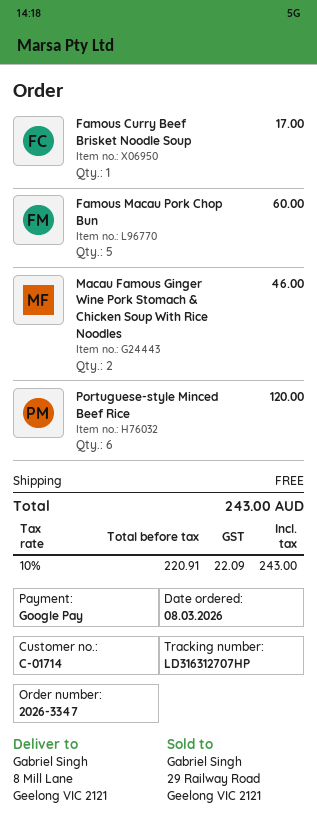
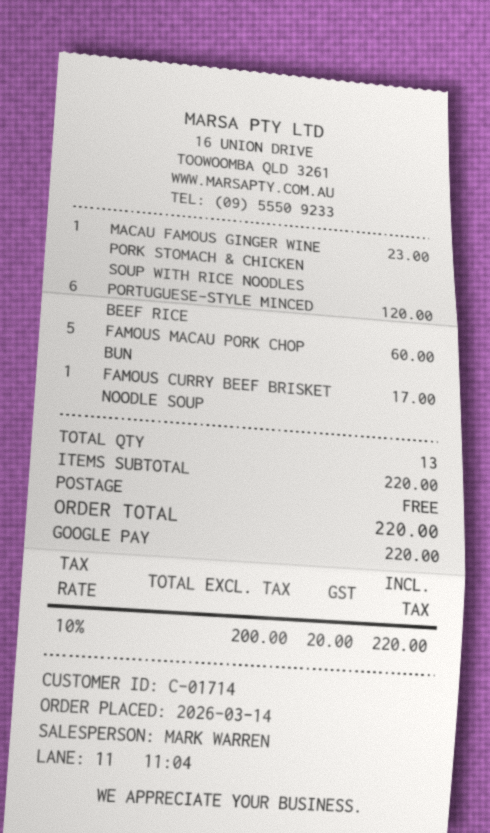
order date: 2026-03-08 -> 2026-03-14
Macau Famous Ginger Wine Pork Stomach & Chicken Soup With Rice Noodles: 2 for 46.00 -> 1 for 23.00
net: 220.91 -> 200.00
tax: 10% = 22.09 -> 10% = 20.00
total: 243.00 -> 220.00

